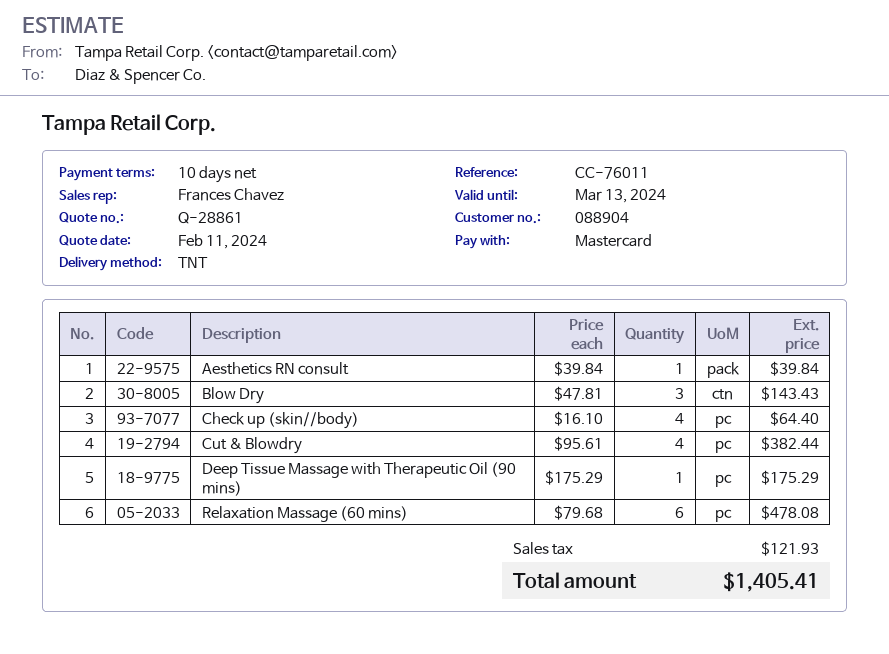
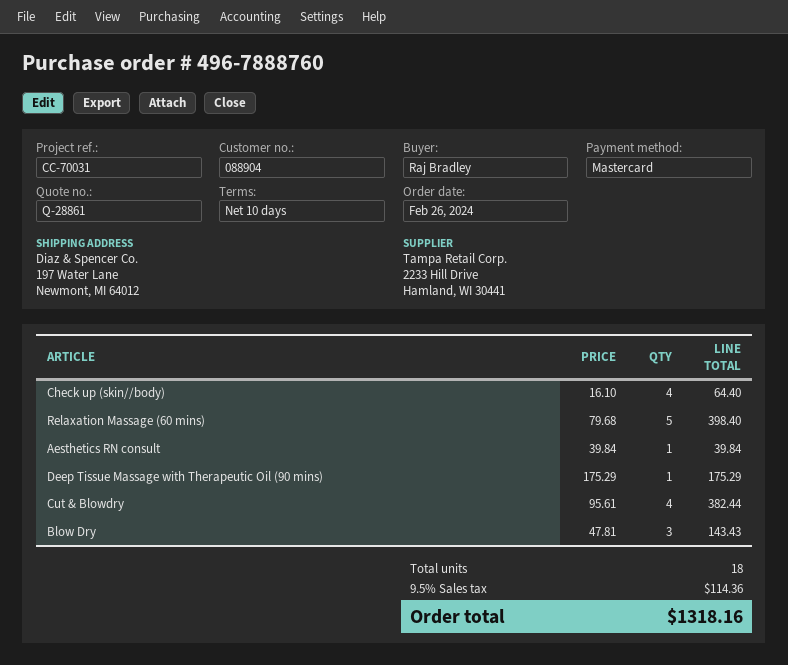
reference: CC-76011 -> CC-70031
Relaxation Massage (60 mins): 6 x 79.68 = 478.08 -> 5 x 79.68 = 398.40
tax: 121.93 -> 114.36
total: 1405.41 -> 1318.16

